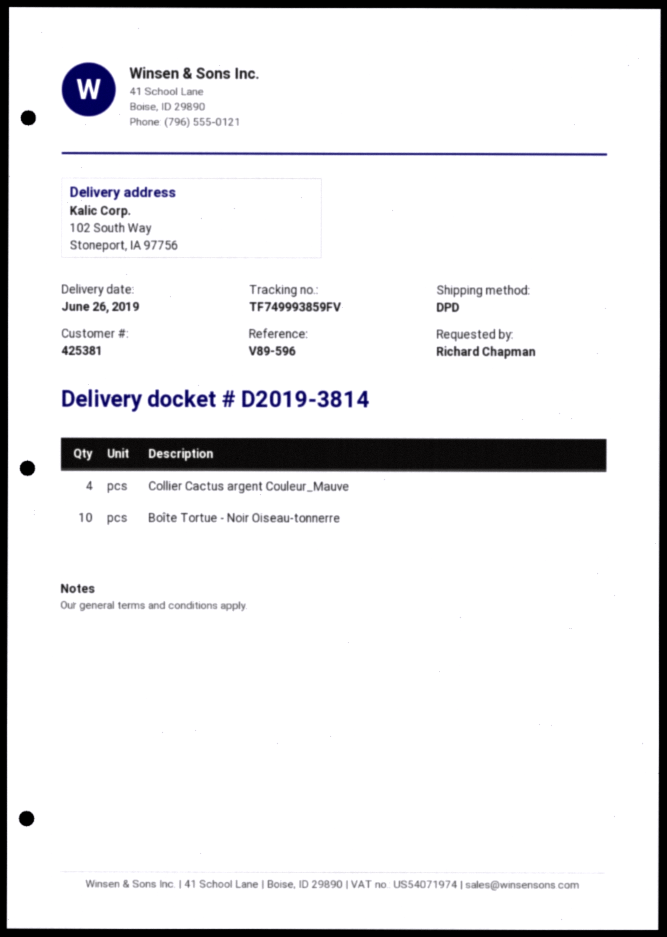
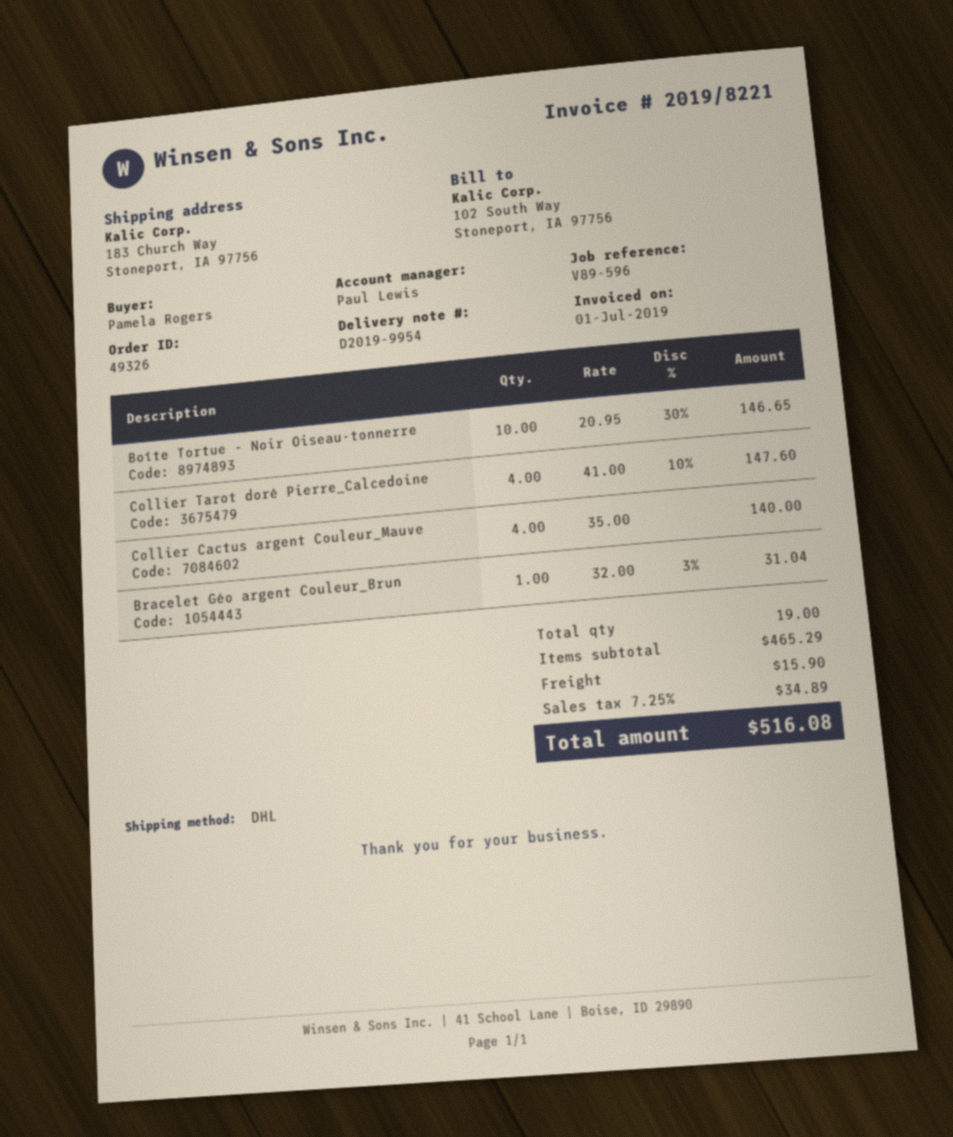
delivery note number: D2019-3814 -> D2019-9954
ordered by: Richard Chapman -> Pamela Rogers
shipping method: DPD -> DHL
ship to: 102 South Way, Stoneport, IA 97756 -> 183 Church Way, Stoneport, IA 97756
Collier Tarot doré Pierre_Calcedoine: none -> 4
Bracelet Géo argent Couleur_Brun: none -> 1

